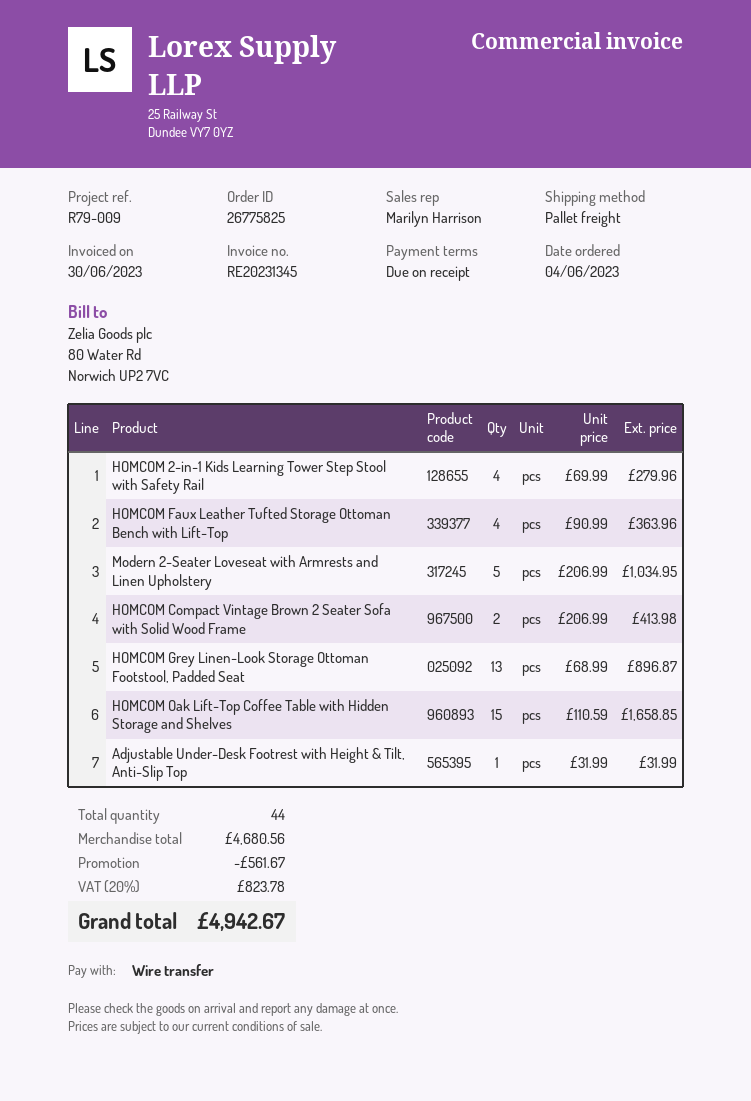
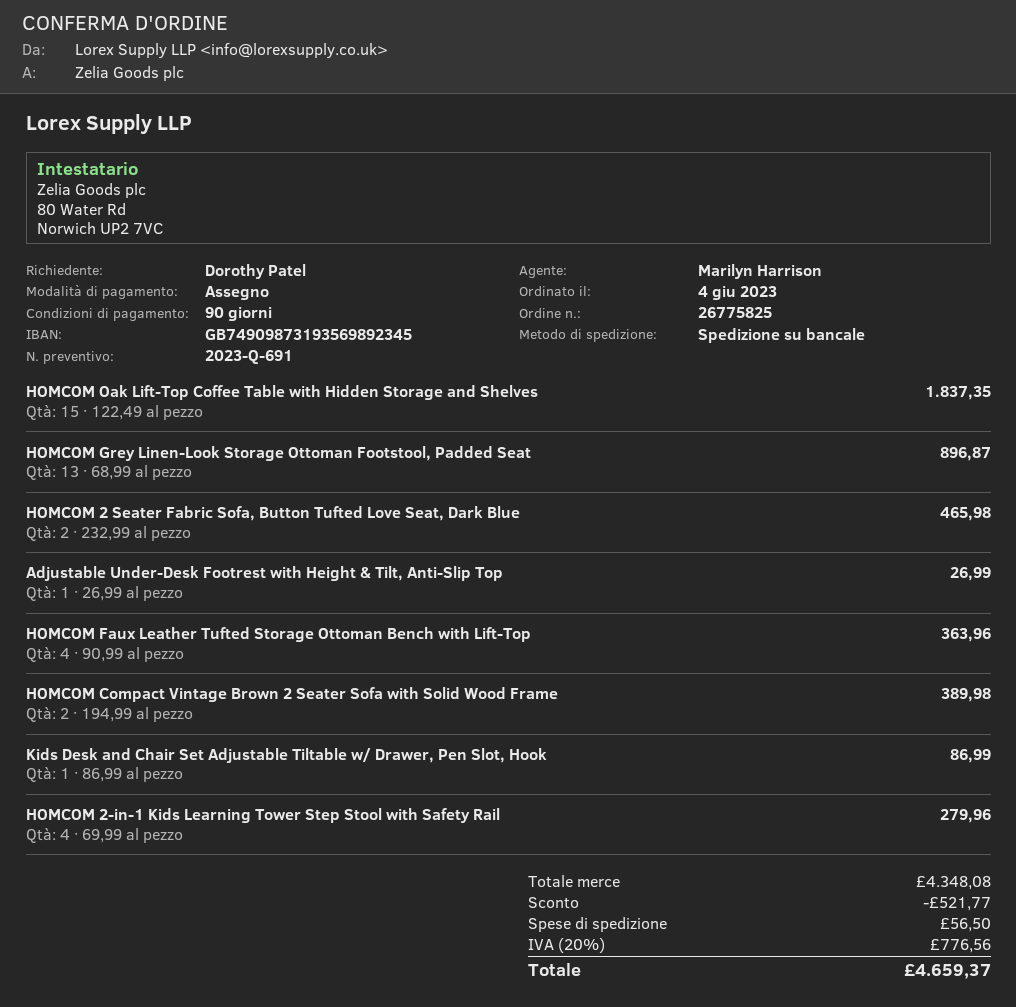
payment terms: on receipt -> 90 days
payment method: bank transfer -> cheque
Modern 2-Seater Loveseat with Armrests and Linen Upholstery: 5 x 206.99 = 1034.95 -> none
HOMCOM Compact Vintage Brown 2 Seater Sofa with Solid Wood Frame: 2 x 206.99 = 413.98 -> 2 x 194.99 = 389.98
HOMCOM Oak Lift-Top Coffee Table with Hidden Storage and Shelves: 15 x 110.59 = 1658.85 -> 15 x 122.49 = 1837.35
Adjustable Under-Desk Footrest with Height & Tilt, Anti-Slip Top: 1 x 31.99 = 31.99 -> 1 x 26.99 = 26.99
HOMCOM 2 Seater Fabric Sofa, Button Tufted Love Seat, Dark Blue: none -> 2 x 232.99 = 465.98
Kids Desk and Chair Set Adjustable Tiltable w/ Drawer, Pen Slot, Hook: none -> 1 x 86.99 = 86.99
subtotal: 4680.56 -> 4348.08
discount: 561.67 -> 521.77
shipping: none -> 56.50
tax: 20% = 823.78 -> 20% = 776.56
total: 4942.67 -> 4659.37

